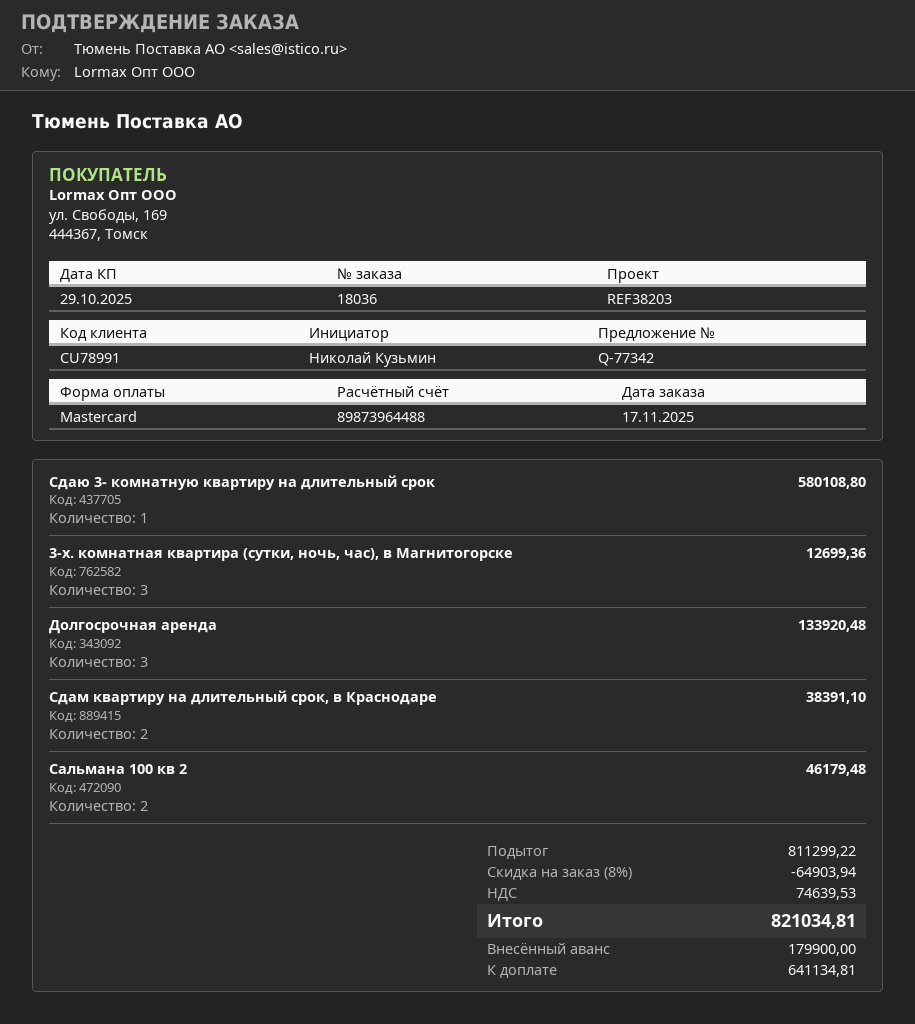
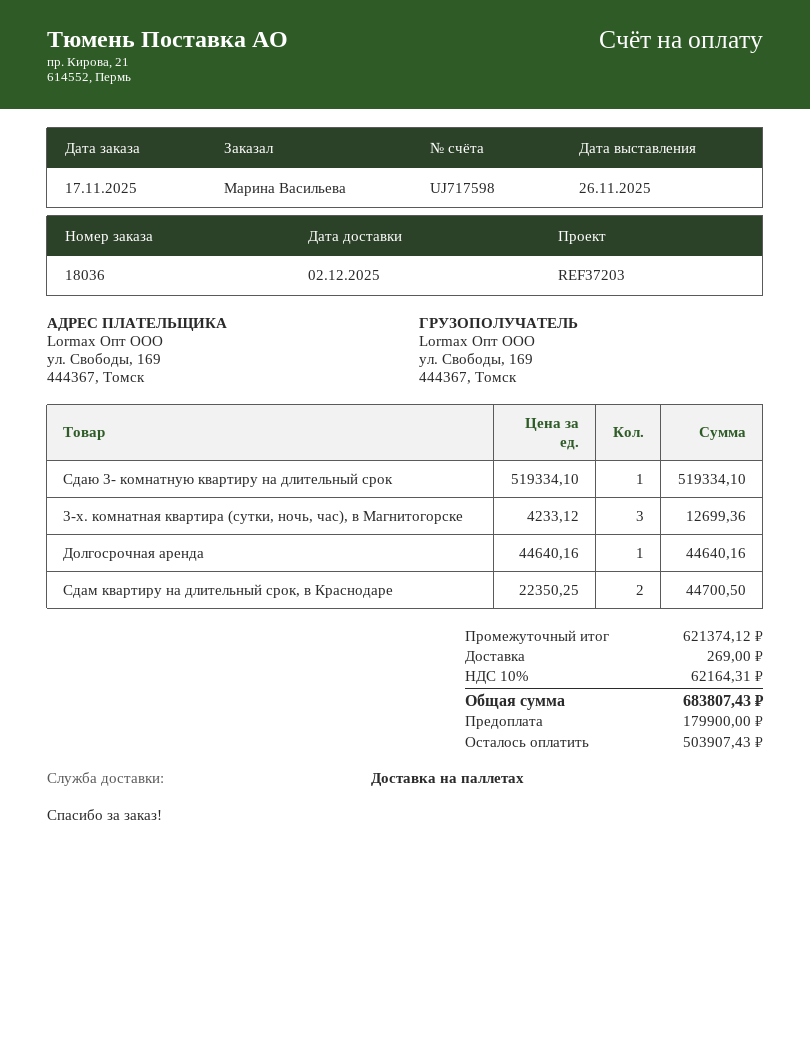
reference: REF38203 -> REF37203
ordered by: Николай Кузьмин -> Марина Васильева
Сдаю 3- комнатную квартиру на длительный срок: 1 for 580108.80 -> 1 for 519334.10
Долгосрочная аренда: 3 for 133920.48 -> 1 for 44640.16
Сдам квартиру на длительный срок, в Краснодаре: 2 for 38391.10 -> 2 for 44700.50
Сальмана 100 кв 2: 2 for 46179.48 -> none
subtotal: 811299.22 -> 621374.12
discount: 8% = 64903.94 -> none
shipping: none -> 269.00
tax: 74639.53 -> 62164.31
total: 821034.81 -> 683807.43
balance: 641134.81 -> 503907.43

